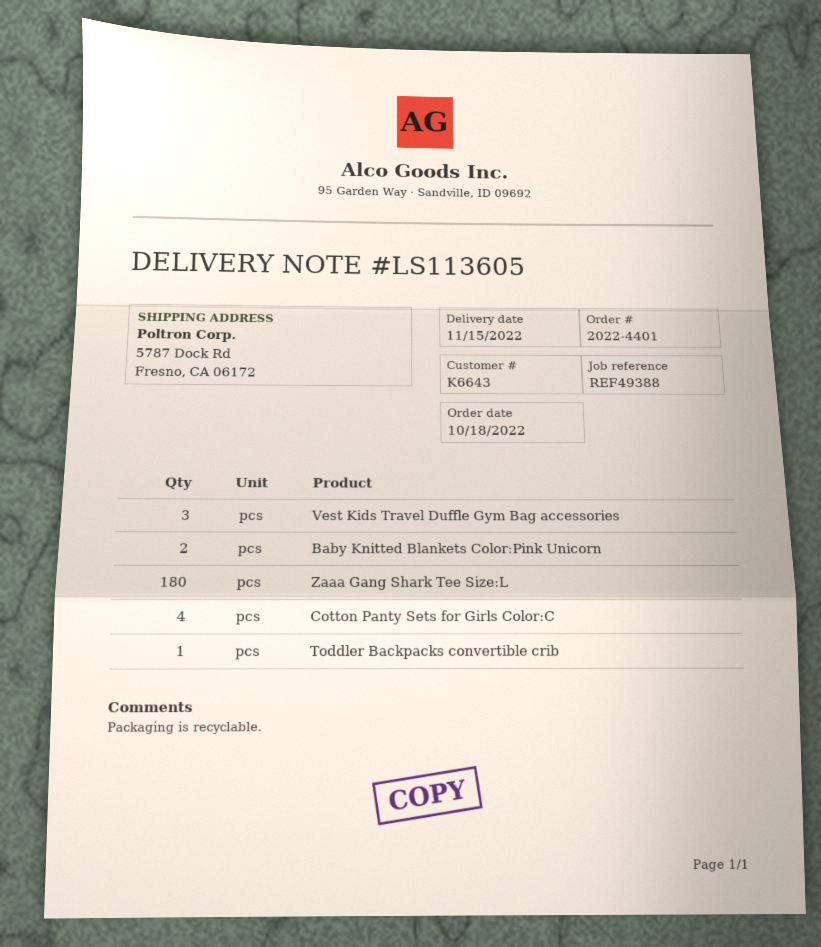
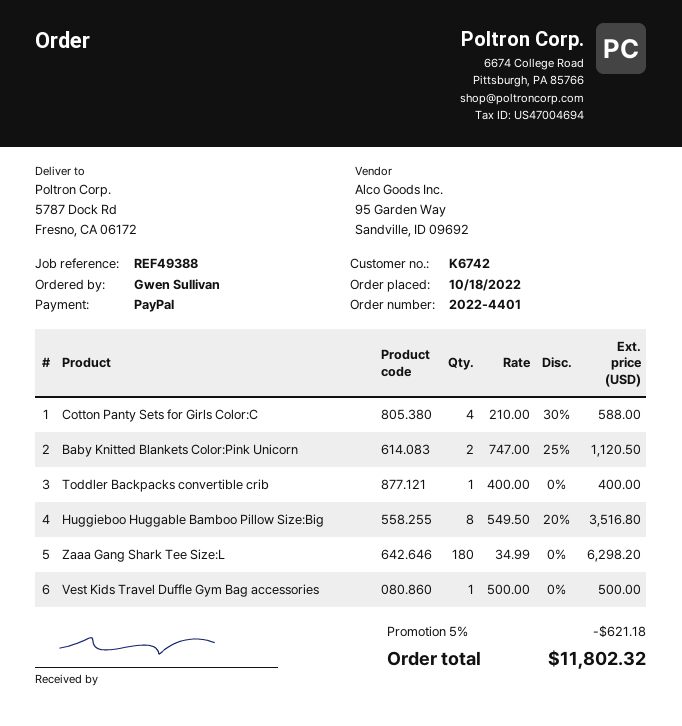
customer number: K6643 -> K6742
Vest Kids Travel Duffle Gym Bag accessories: 3 -> 1
Huggieboo Huggable Bamboo Pillow Size:Big: none -> 8

